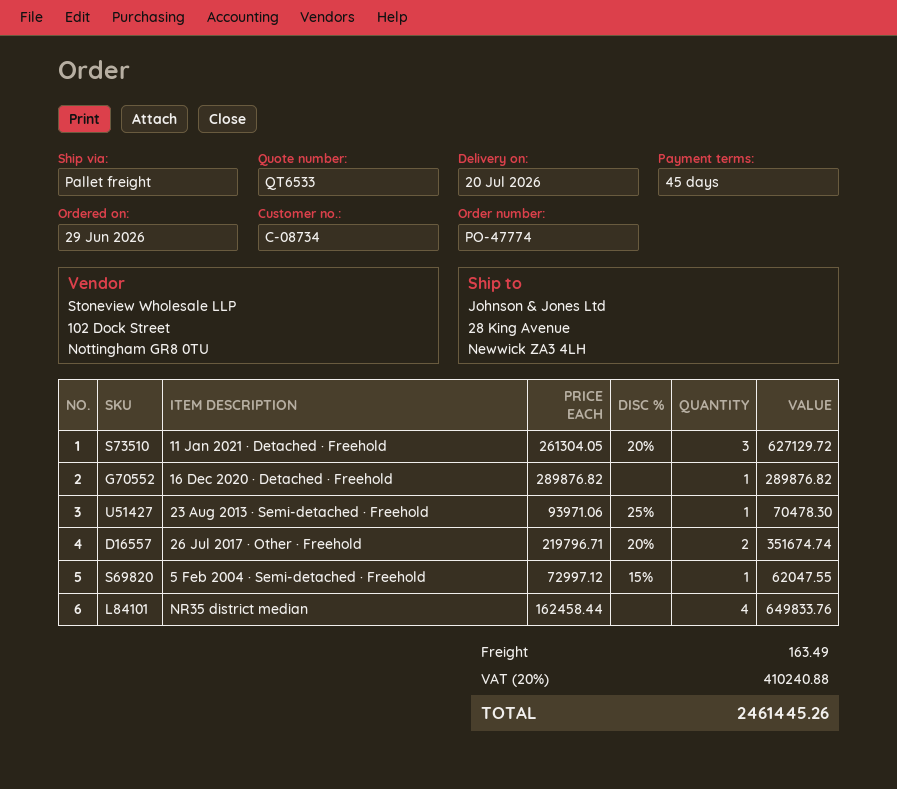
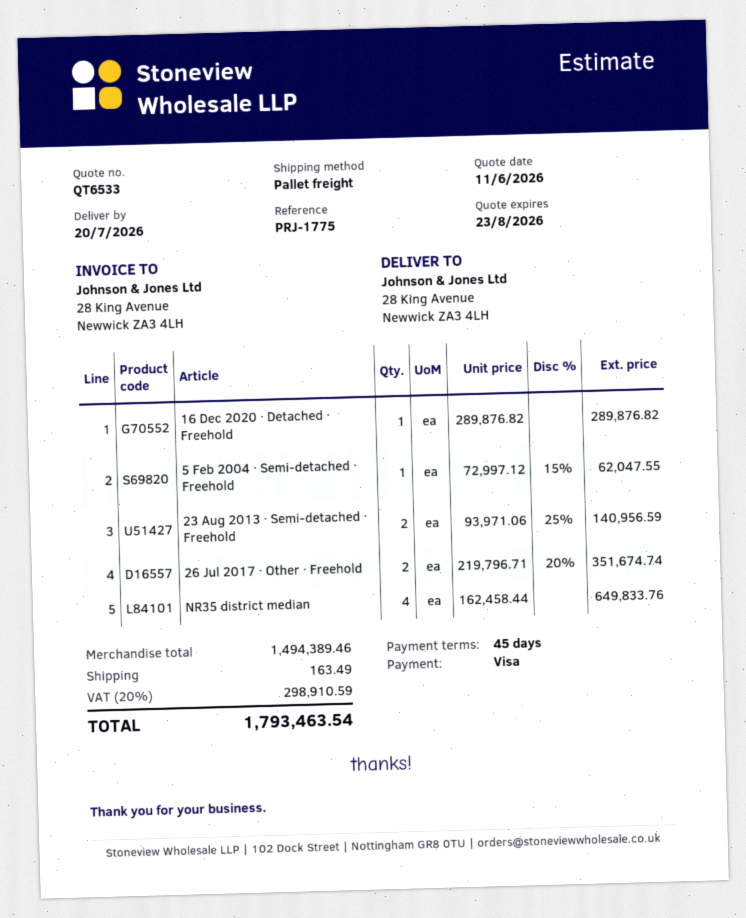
11 Jan 2021 · Detached · Freehold: 3 x 261304.05 - 20% = 627129.72 -> none
23 Aug 2013 · Semi-detached · Freehold: 1 x 93971.06 - 25% = 70478.30 -> 2 x 93971.06 - 25% = 140956.59
tax: 20% = 410240.88 -> 20% = 298910.59
total: 2461445.26 -> 1793463.54

